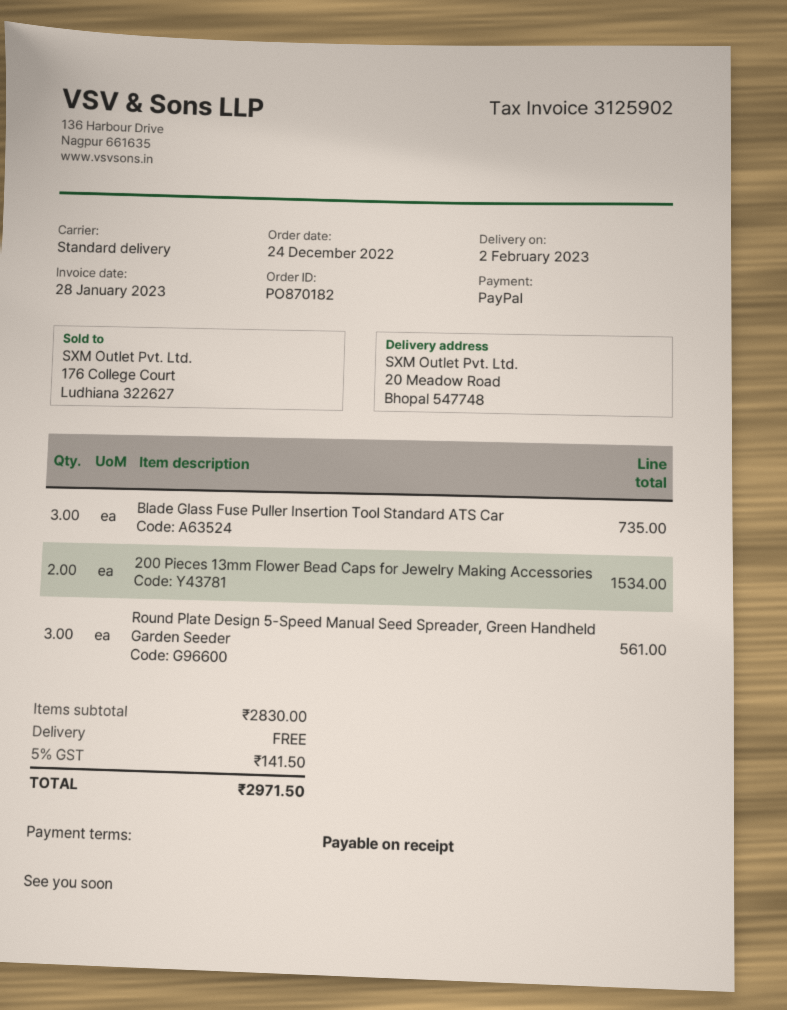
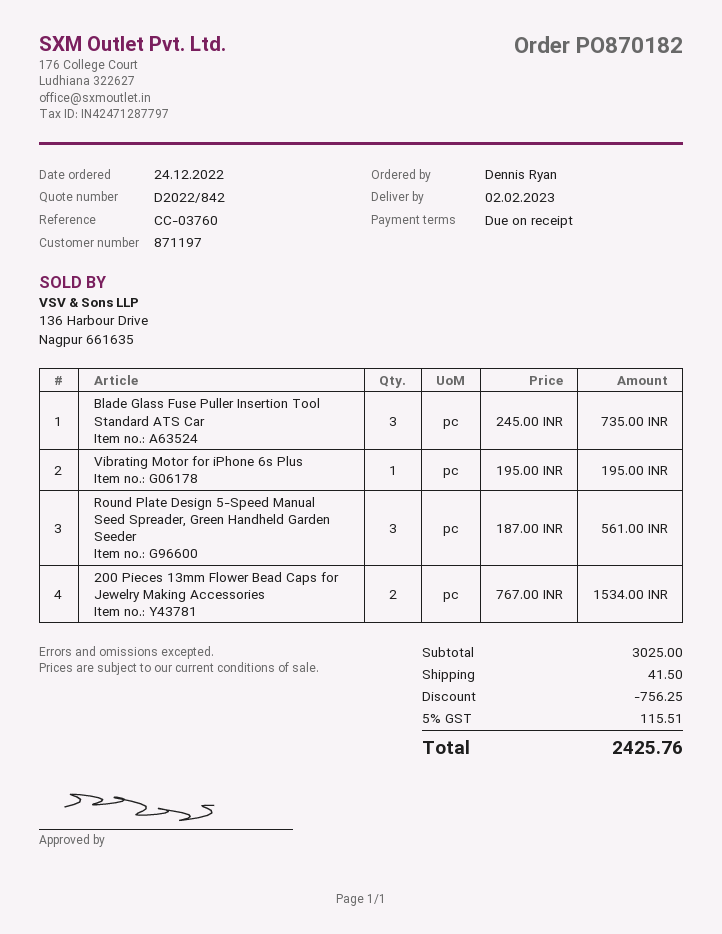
Vibrating Motor for iPhone 6s Plus: none -> 1 for 195.00
subtotal: 2830.00 -> 3025.00
discount: none -> 756.25
shipping: 0.00 -> 41.50
tax: 5% = 141.50 -> 5% = 115.51
total: 2971.50 -> 2425.76

